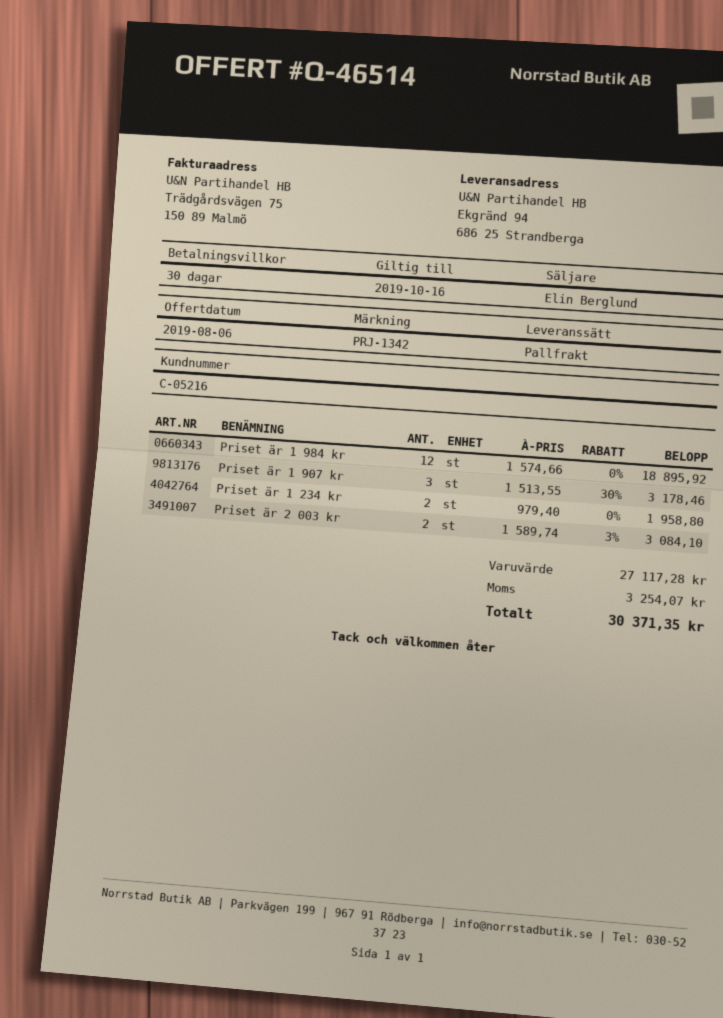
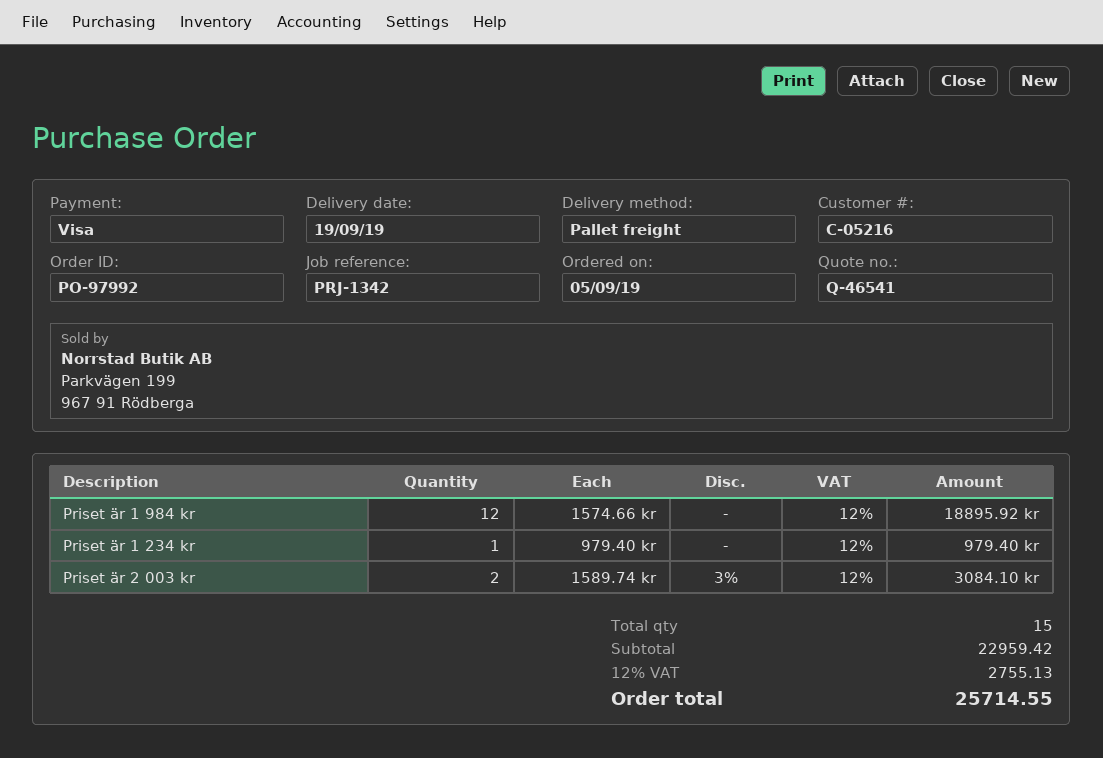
quote number: Q-46514 -> Q-46541
Priset är 1 907 kr: 3 x 1513.55 - 30% = 3178.46 -> none
Priset är 1 234 kr: 2 x 979.40 = 1958.80 -> 1 x 979.40 = 979.40
subtotal: 27117.28 -> 22959.42
tax: 3254.07 -> 2755.13
total: 30371.35 -> 25714.55

